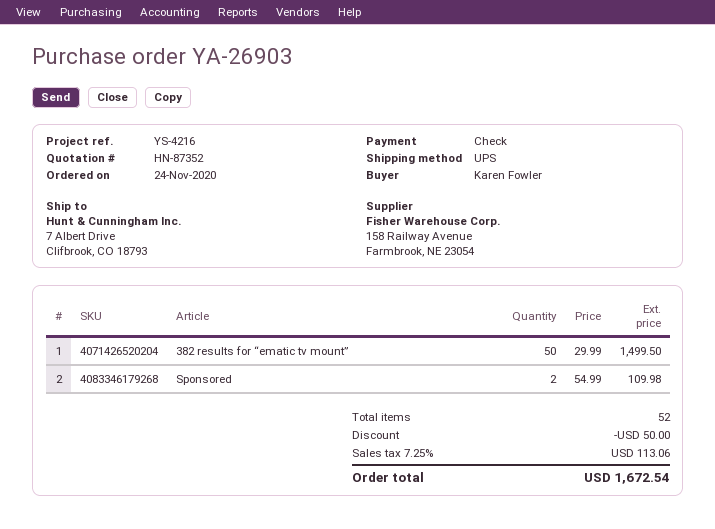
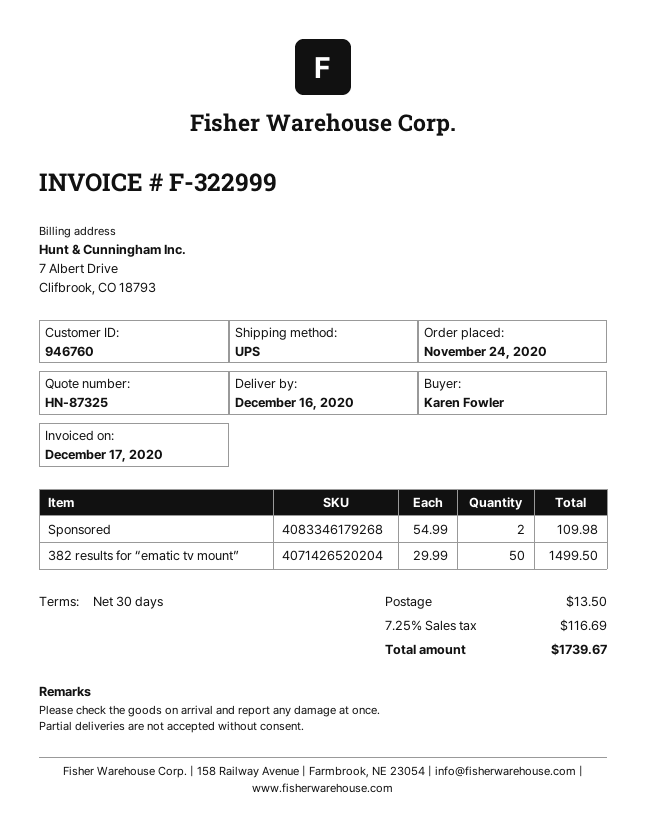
quote number: HN-87352 -> HN-87325
discount: 50.00 -> none
shipping: none -> 13.50
tax: 7.25% = 113.06 -> 7.25% = 116.69
total: 1672.54 -> 1739.67

